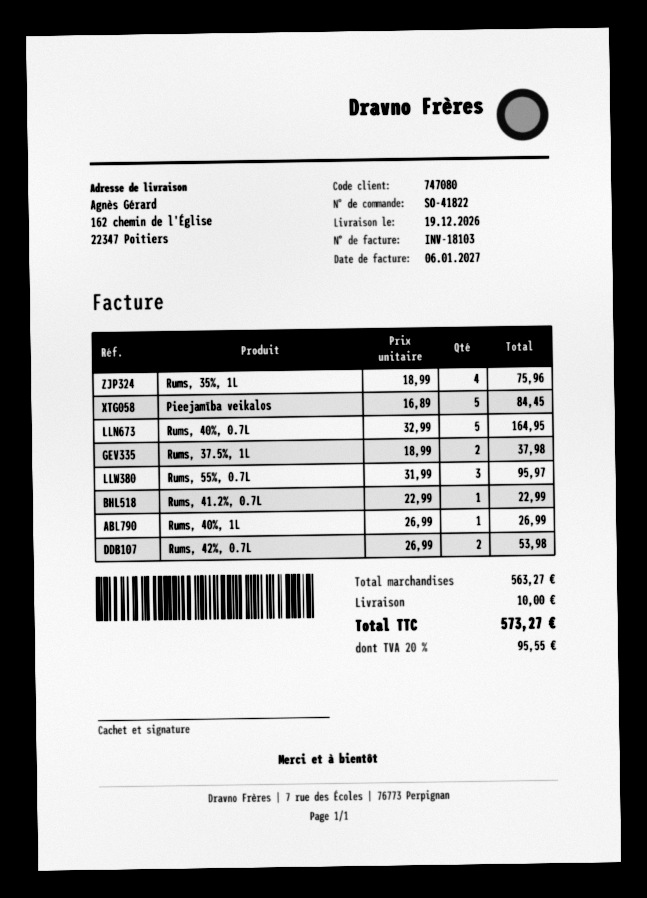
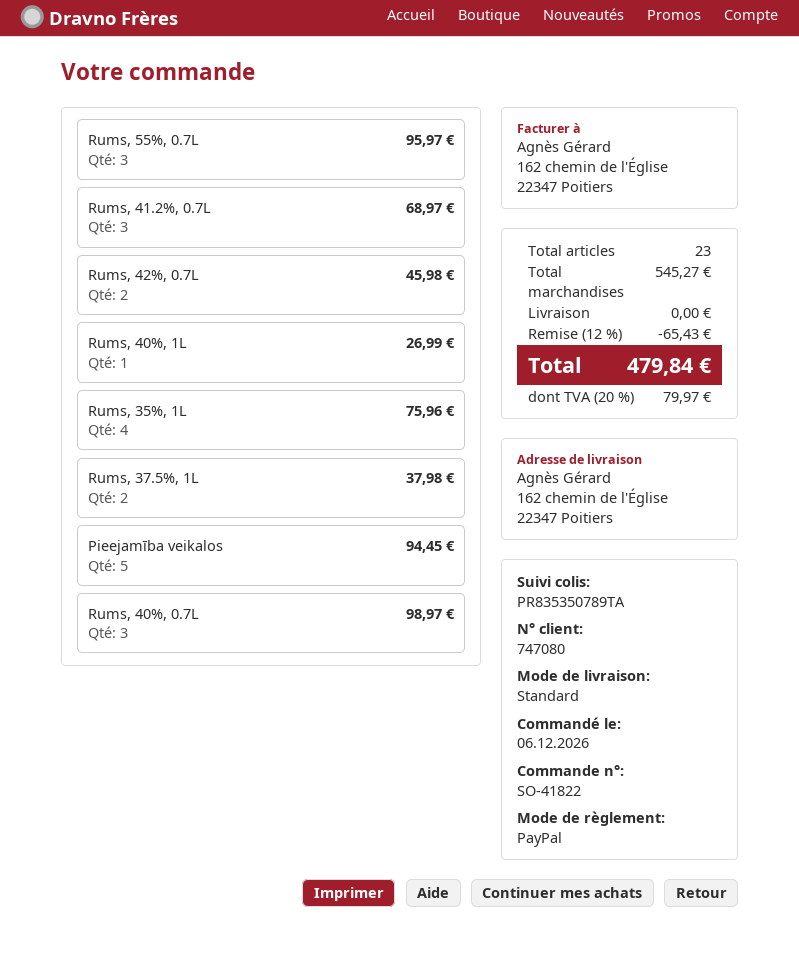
Pieejamība veikalos: 5 for 84.45 -> 5 for 94.45
Rums, 40%, 0.7L: 5 for 164.95 -> 3 for 98.97
Rums, 41.2%, 0.7L: 1 for 22.99 -> 3 for 68.97
Rums, 42%, 0.7L: 2 for 53.98 -> 2 for 45.98
subtotal: 563.27 -> 545.27
discount: none -> 12% = 65.43
shipping: 10.00 -> 0.00
tax: 20% = 95.55 -> 20% = 79.97
total: 573.27 -> 479.84

